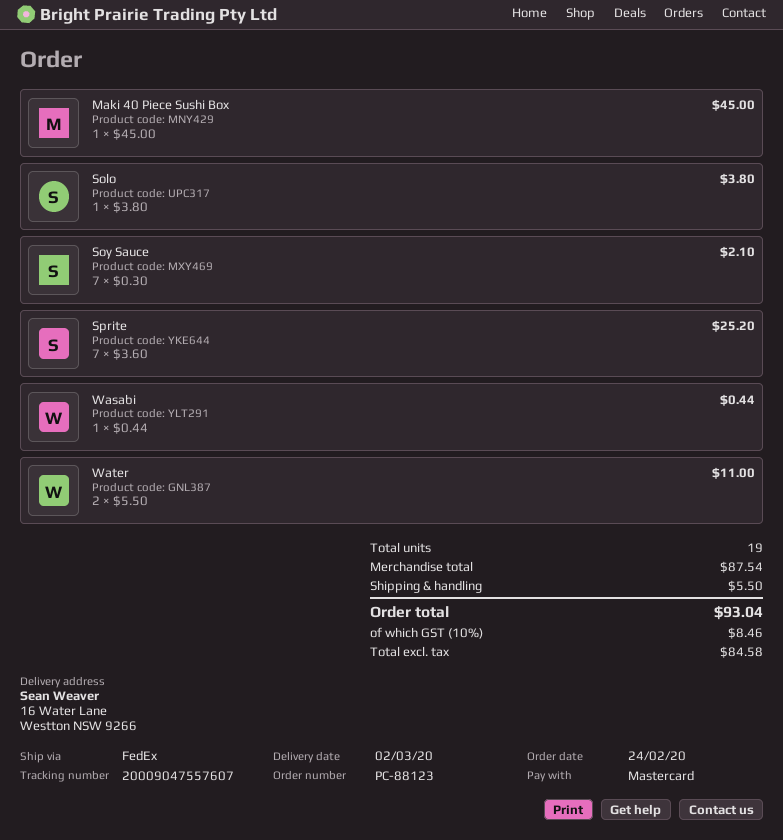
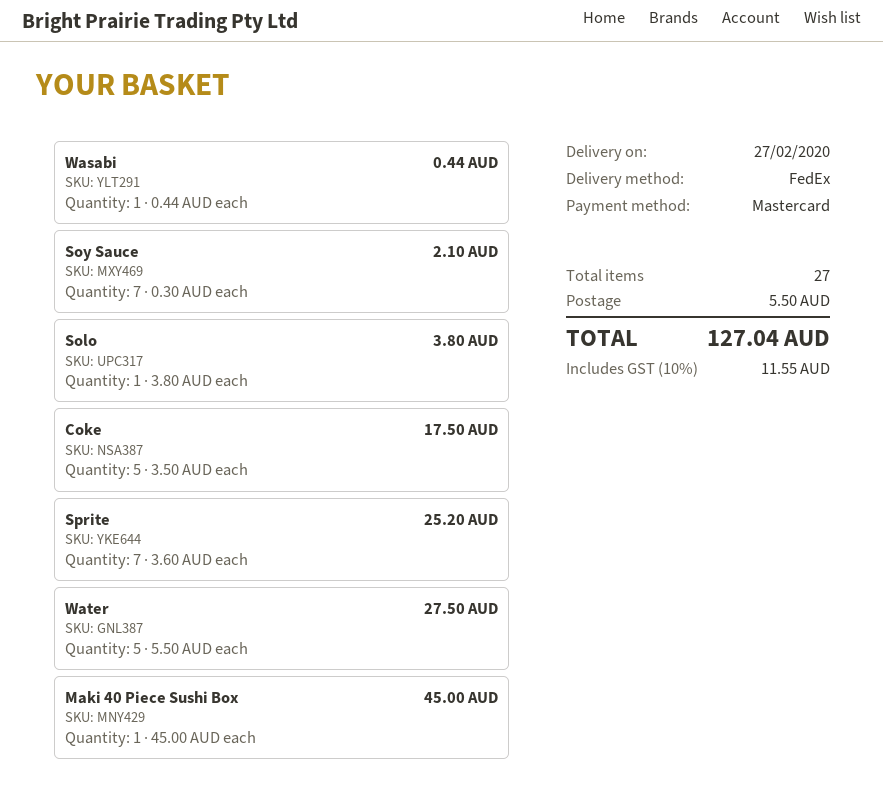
delivery date: 2020-03-02 -> 2020-02-27
Water: 2 x 5.50 = 11.00 -> 5 x 5.50 = 27.50
Coke: none -> 5 x 3.50 = 17.50
total quantity: 19 -> 27
tax: 10% = 8.46 -> 10% = 11.55
total: 93.04 -> 127.04

